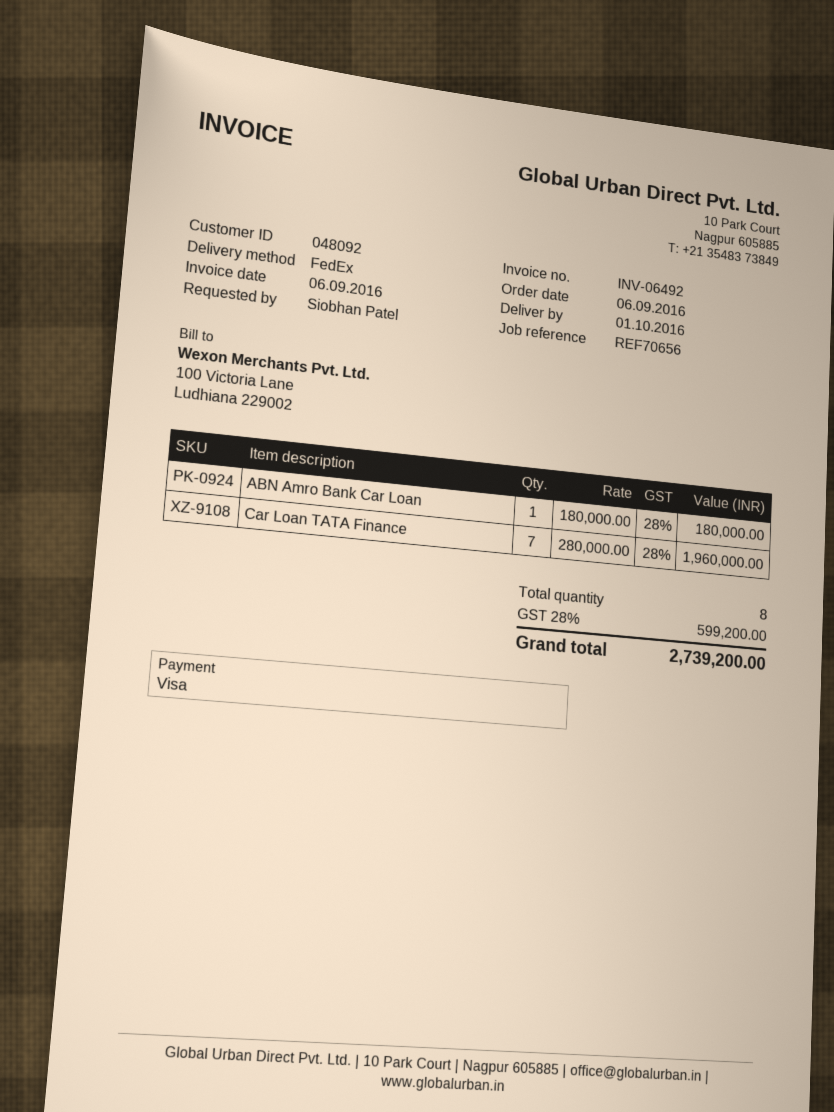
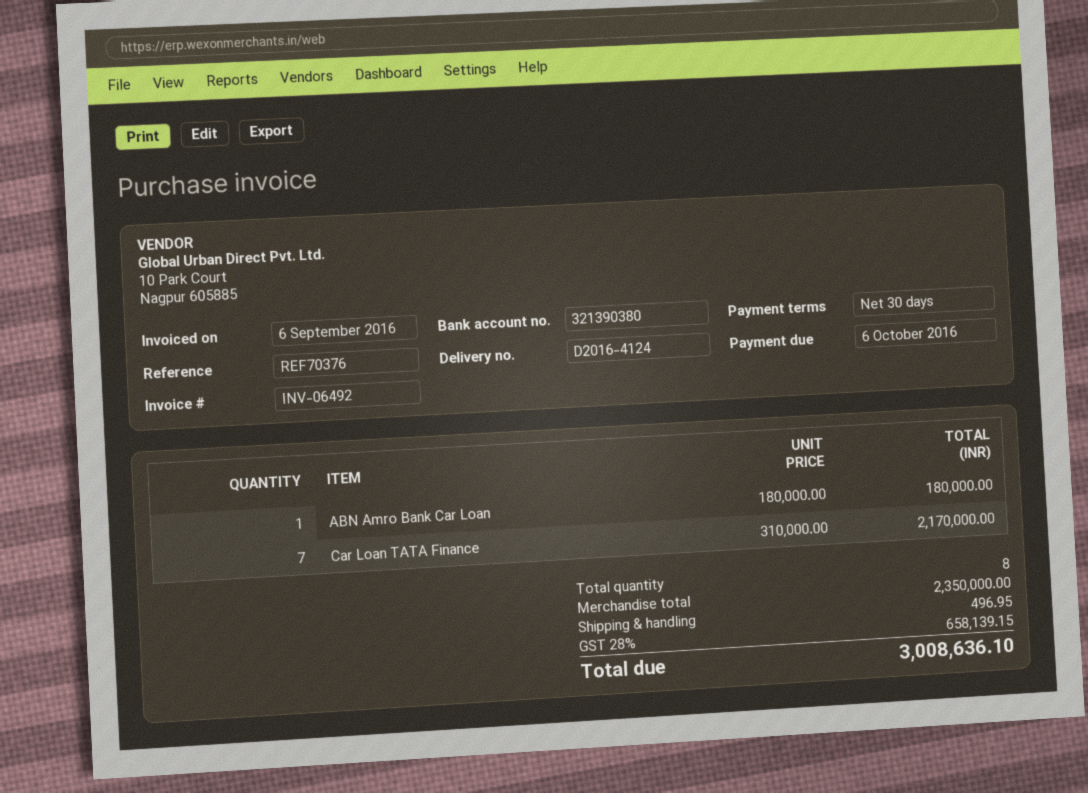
reference: REF70656 -> REF70376
Car Loan TATA Finance: 7 x 280000.00 = 1960000.00 -> 7 x 310000.00 = 2170000.00
shipping: none -> 496.95
tax: 28% = 599200.00 -> 28% = 658139.15
total: 2739200.00 -> 3008636.10

